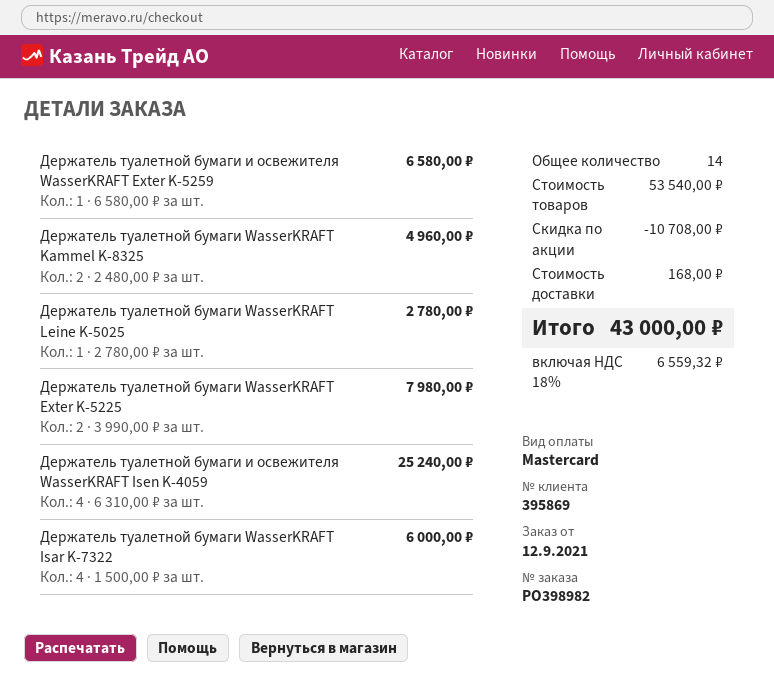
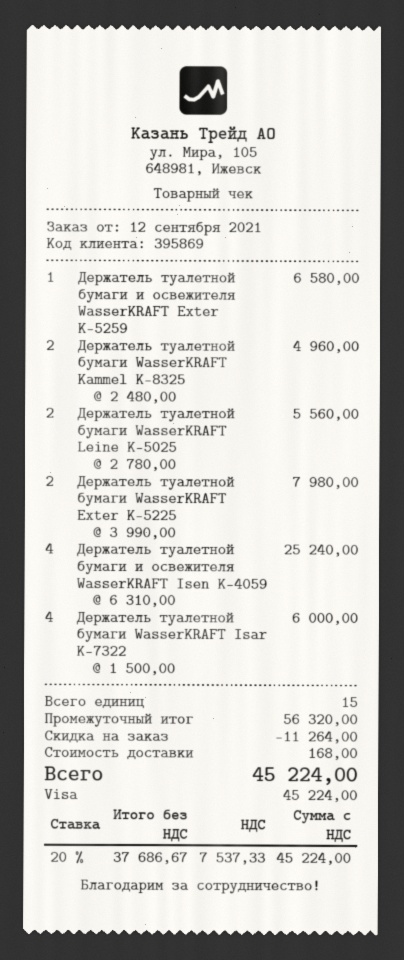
payment method: Mastercard -> Visa
Держатель туалетной бумаги WasserKRAFT Leine K-5025: 1 x 2780.00 = 2780.00 -> 2 x 2780.00 = 5560.00
total quantity: 14 -> 15
subtotal: 53540.00 -> 56320.00
discount: 10708.00 -> 11264.00
tax: 18% = 6559.32 -> 20% = 7537.33
total: 43000.00 -> 45224.00

